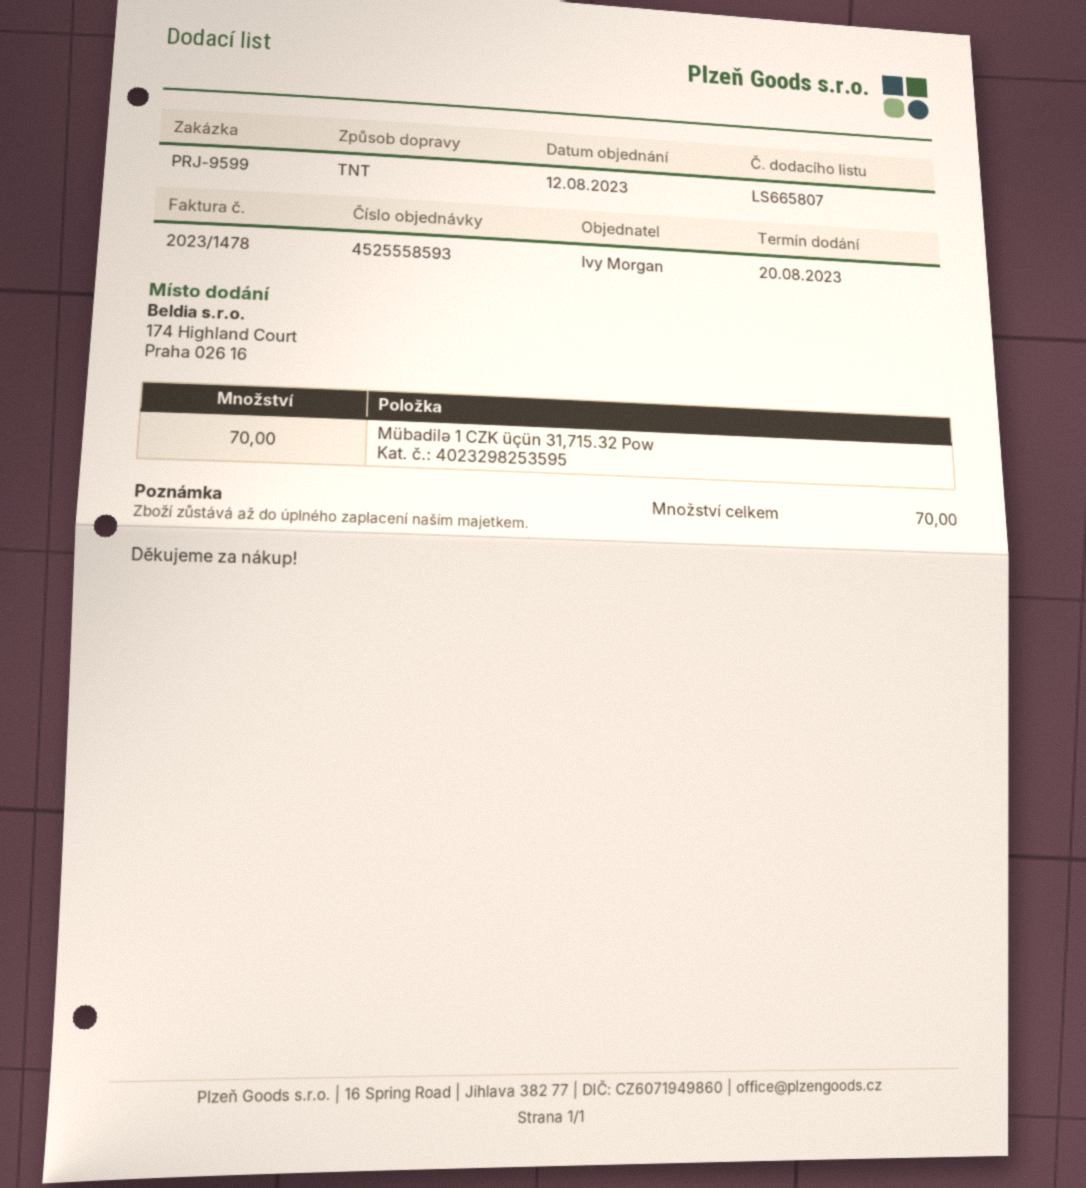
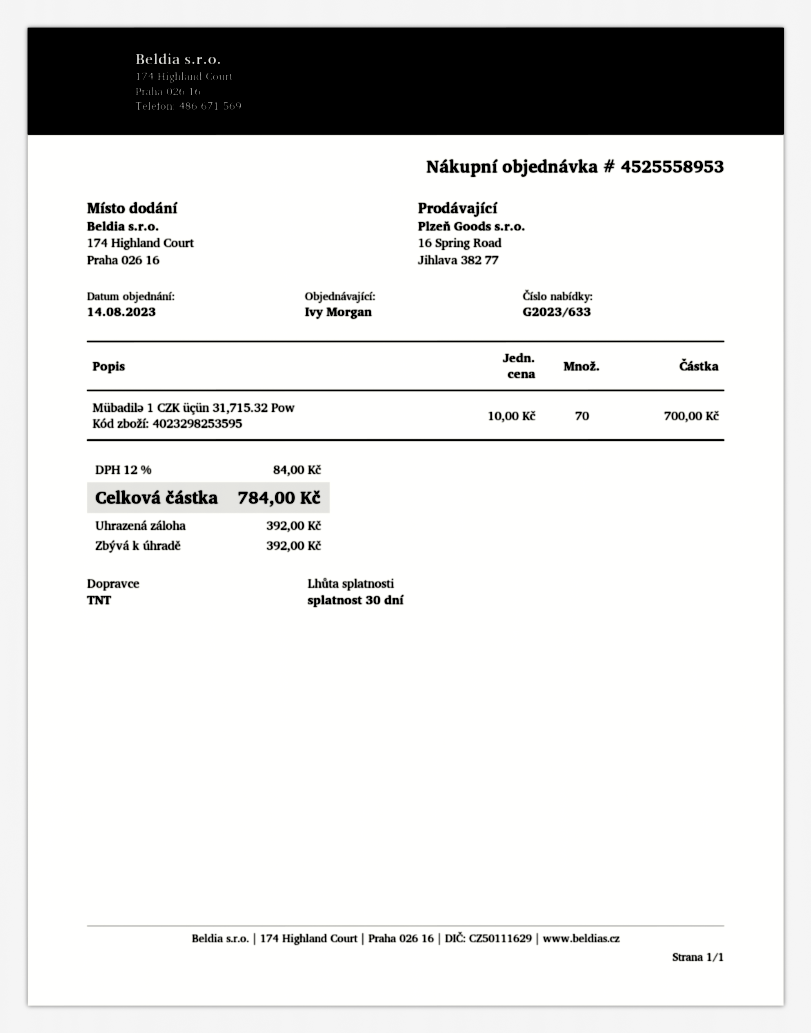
order number: 4525558593 -> 4525558953
order date: 2023-08-12 -> 2023-08-14

